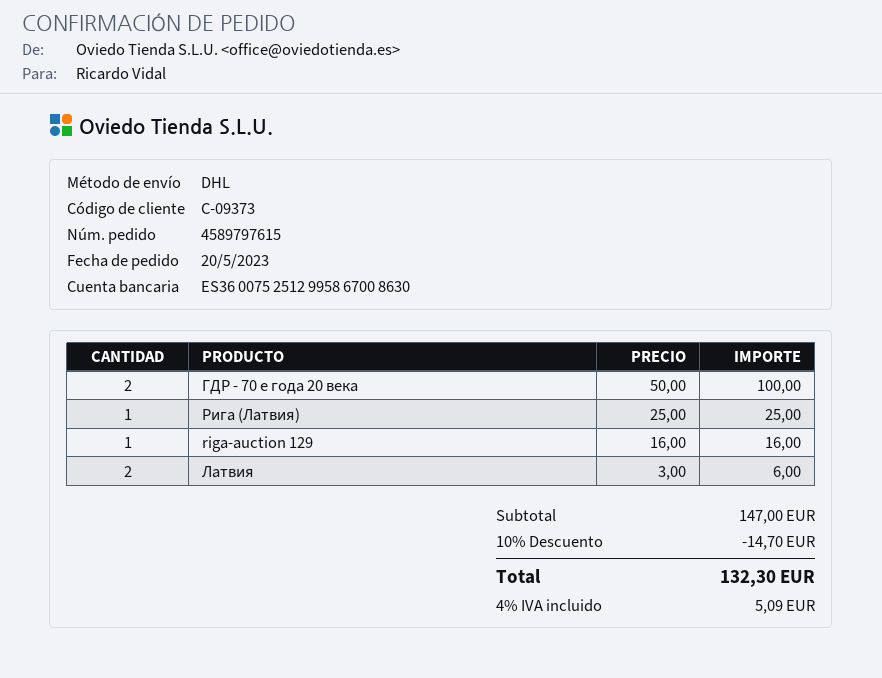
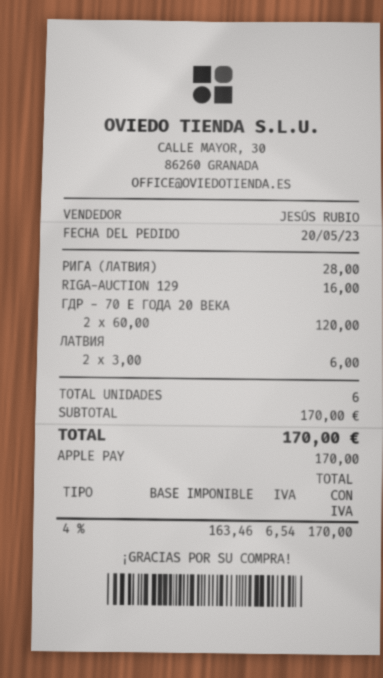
ГДР - 70 е года 20 века: 2 x 50.00 = 100.00 -> 2 x 60.00 = 120.00
Рига (Латвия): 1 x 25.00 = 25.00 -> 1 x 28.00 = 28.00
subtotal: 147.00 -> 170.00
discount: 10% = 14.70 -> none
tax: 4% = 5.09 -> 4% = 6.54
total: 132.30 -> 170.00

